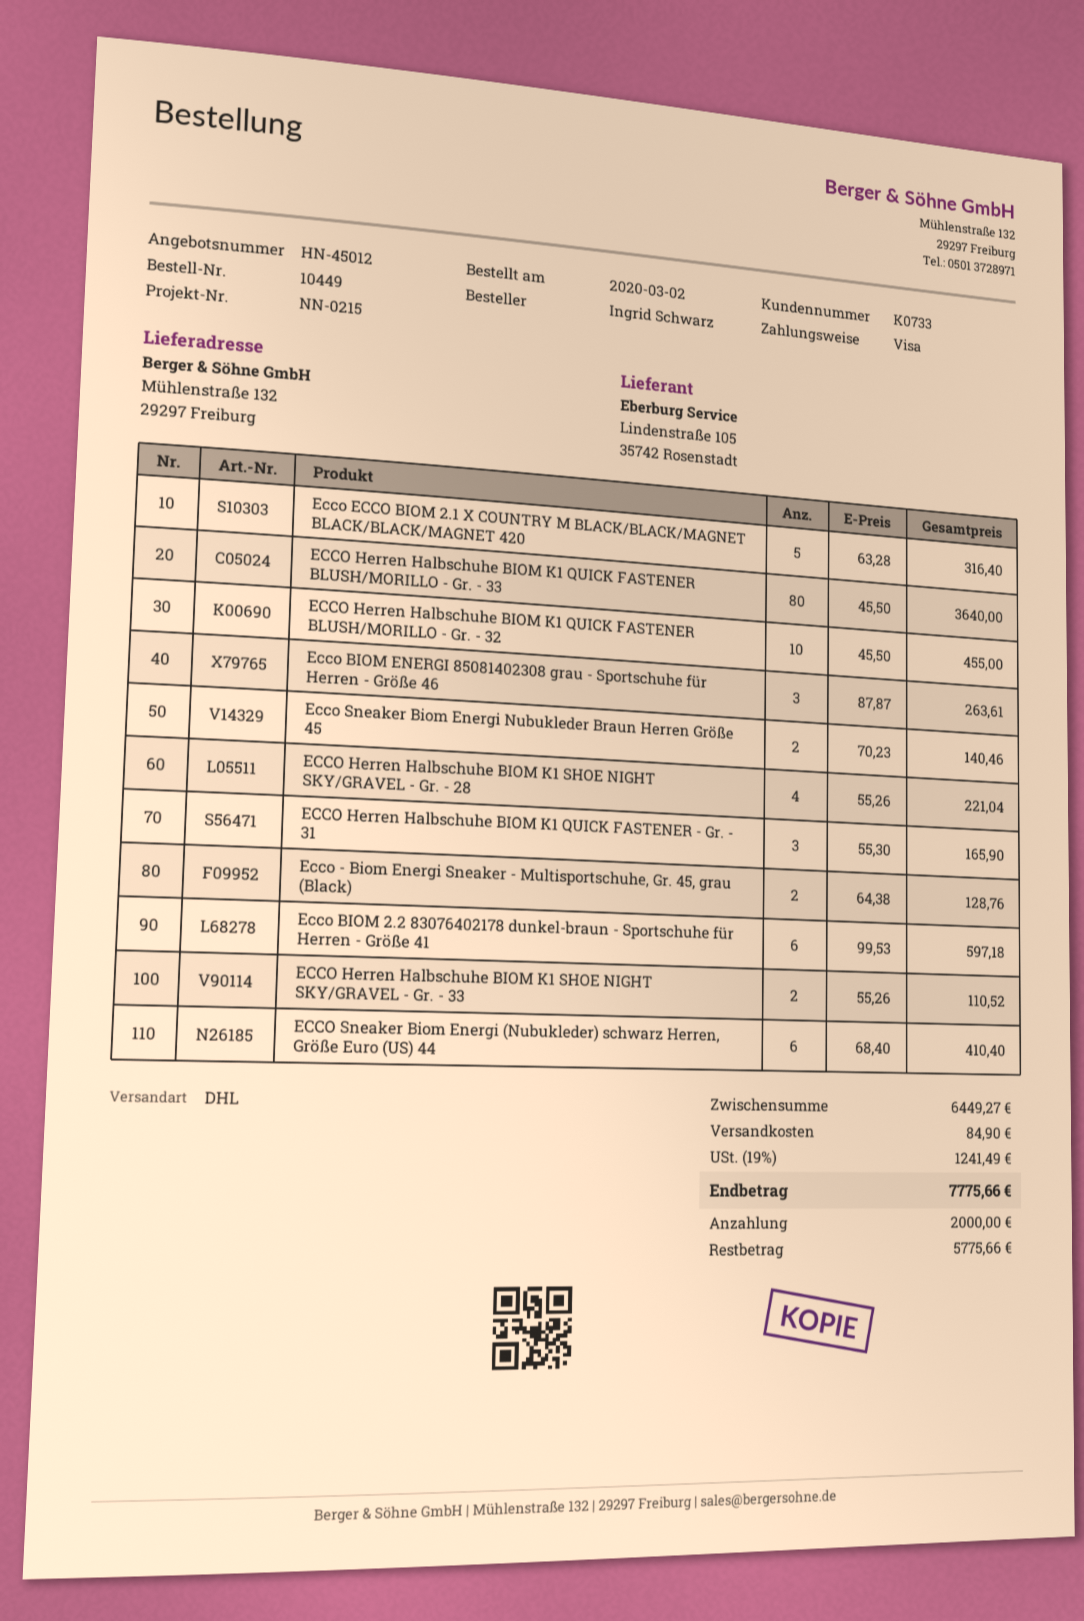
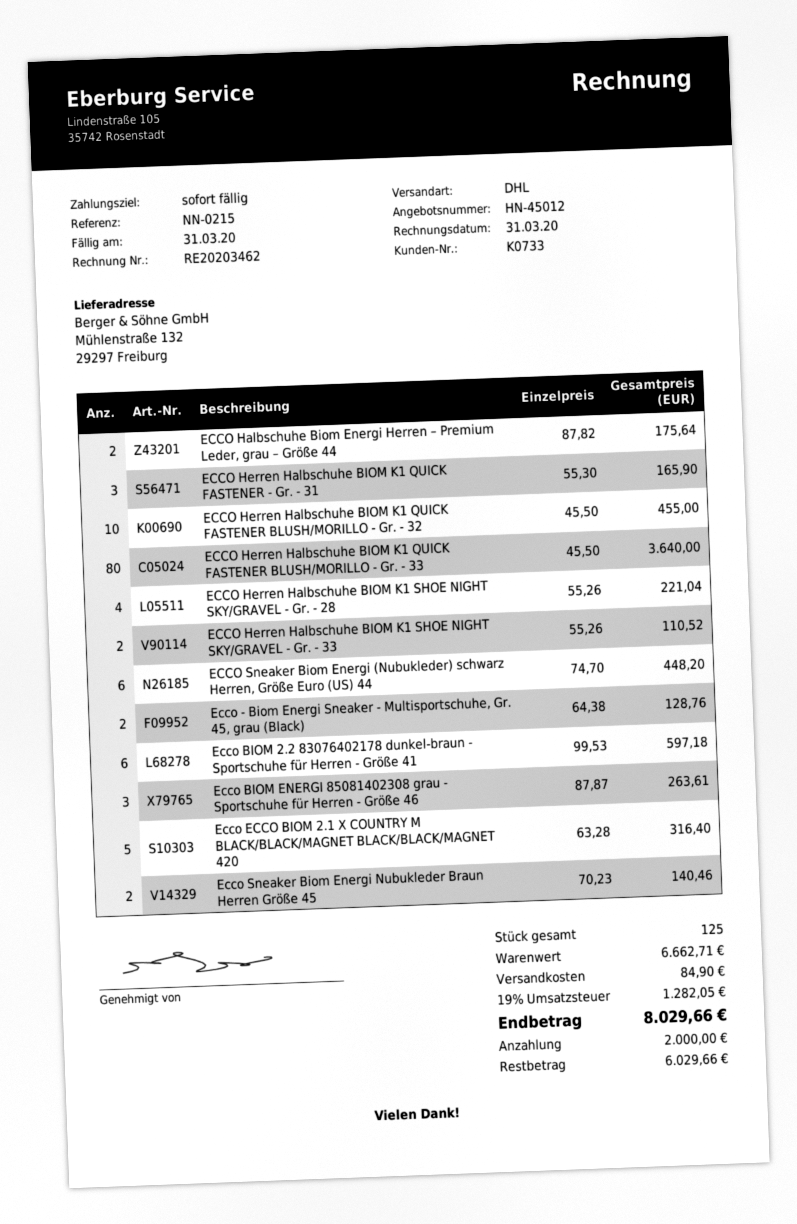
ECCO Sneaker Biom Energi (Nubukleder) schwarz Herren, Größe Euro (US) 44: 6 x 68.40 = 410.40 -> 6 x 74.70 = 448.20
ECCO Halbschuhe Biom Energi Herren – Premium Leder, grau – Größe 44: none -> 2 x 87.82 = 175.64
subtotal: 6449.27 -> 6662.71
tax: 19% = 1241.49 -> 19% = 1282.05
total: 7775.66 -> 8029.66
balance: 5775.66 -> 6029.66

